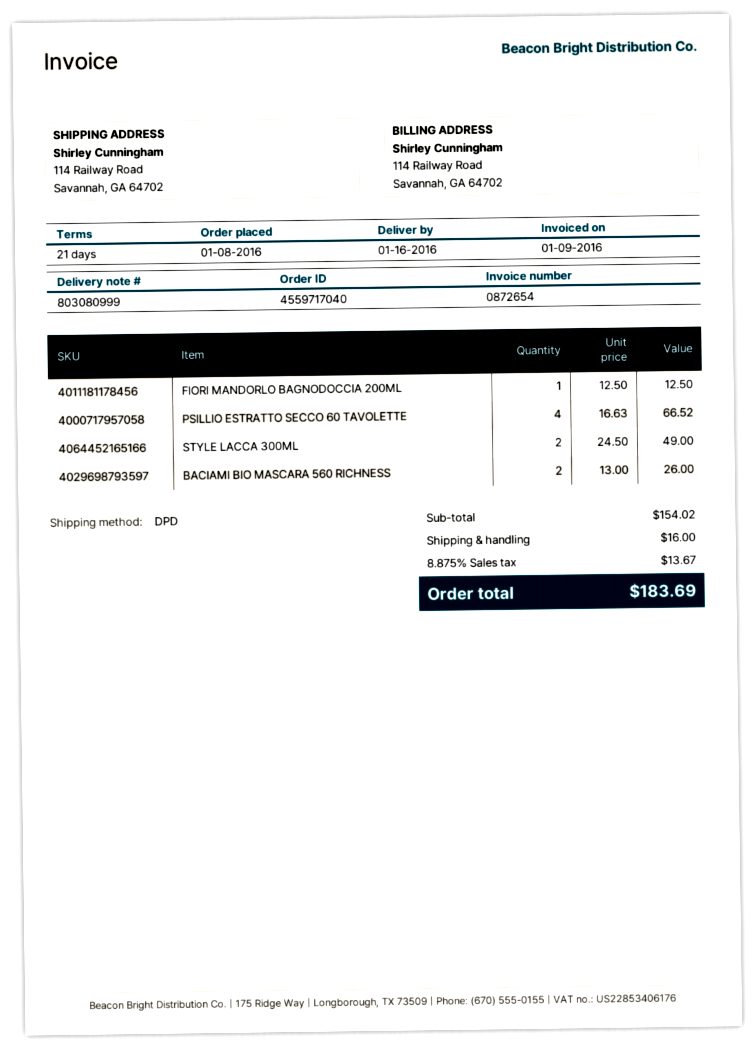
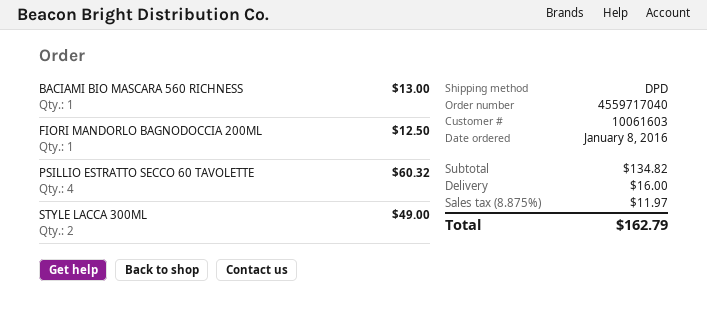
PSILLIO ESTRATTO SECCO 60 TAVOLETTE: 4 for 66.52 -> 4 for 60.32
BACIAMI BIO MASCARA 560 RICHNESS: 2 for 26.00 -> 1 for 13.00
subtotal: 154.02 -> 134.82
tax: 8.875% = 13.67 -> 8.875% = 11.97
total: 183.69 -> 162.79

